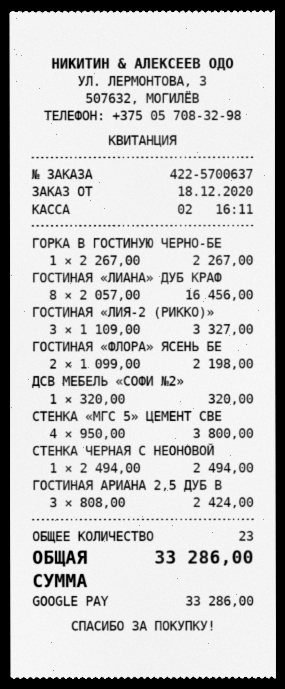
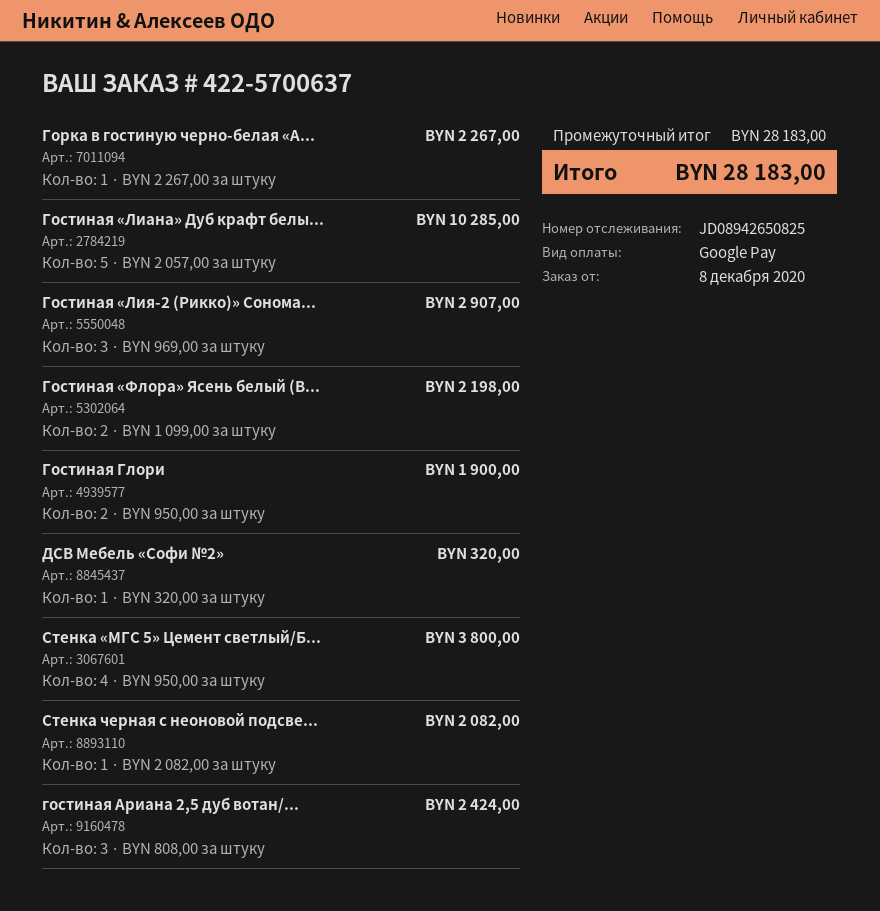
order date: 2020-12-18 -> 2020-12-08
ГОСТИНАЯ «ЛИАНА» ДУБ КРАФ: 8 x 2057.00 = 16456.00 -> 5 x 2057.00 = 10285.00
ГОСТИНАЯ «ЛИЯ-2 (РИККО)»: 3 x 1109.00 = 3327.00 -> 3 x 969.00 = 2907.00
СТЕНКА ЧЕРНАЯ С НЕОНОВОЙ: 1 x 2494.00 = 2494.00 -> 1 x 2082.00 = 2082.00
Гостиная Глори: none -> 2 x 950.00 = 1900.00
total: 33286.00 -> 28183.00

